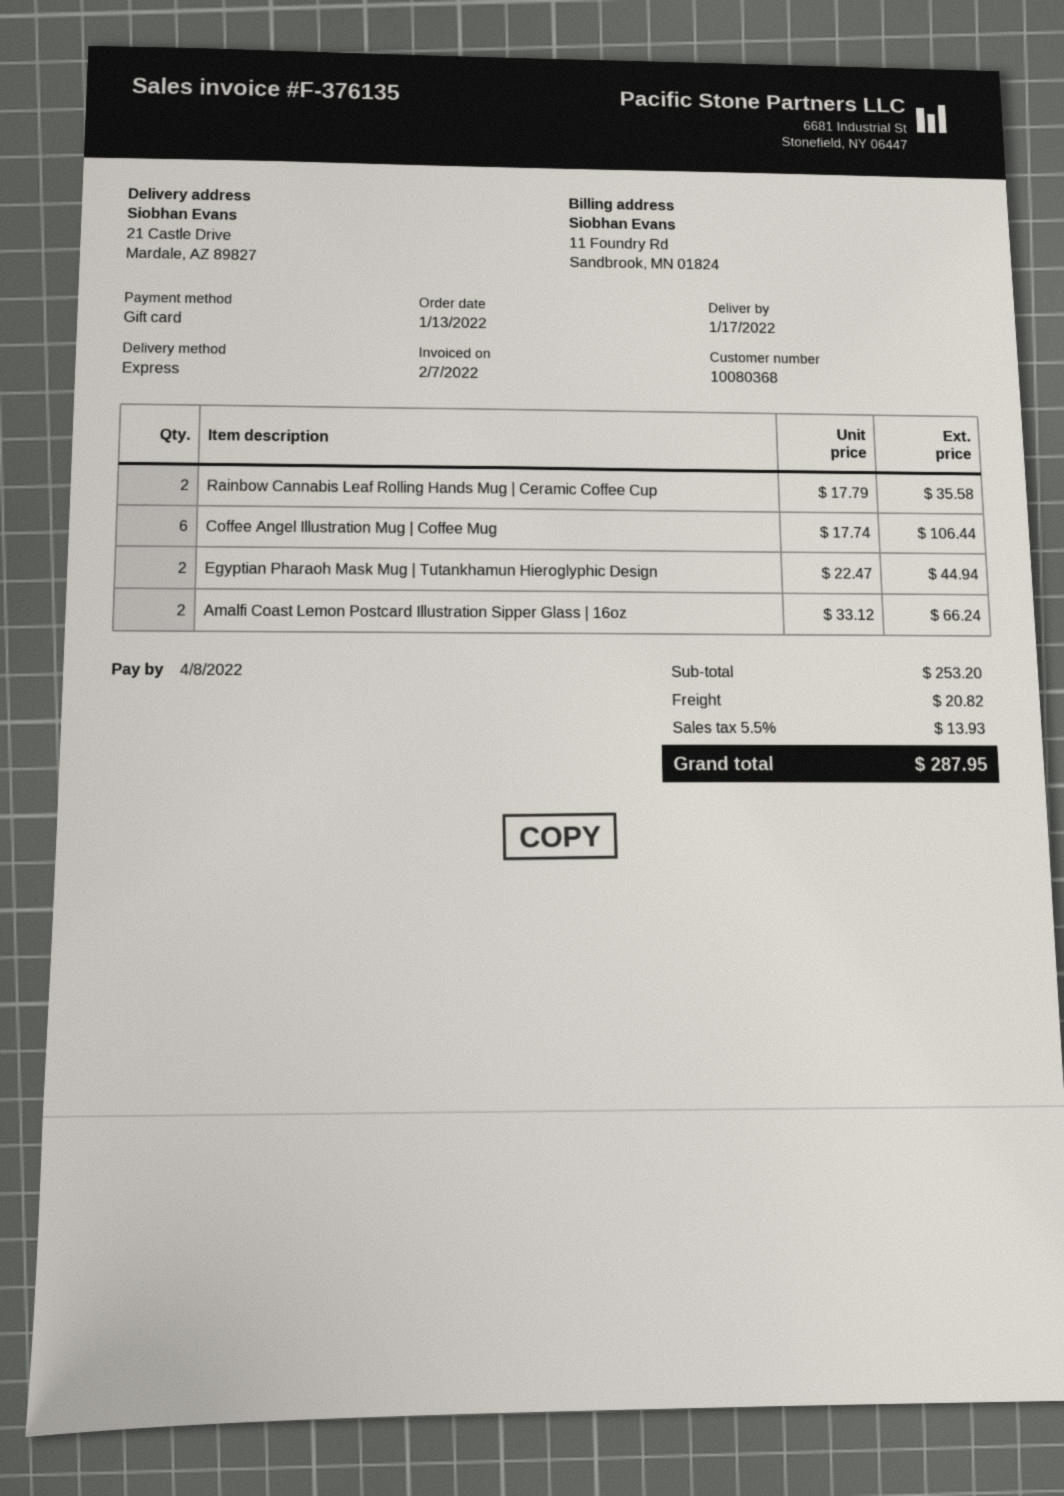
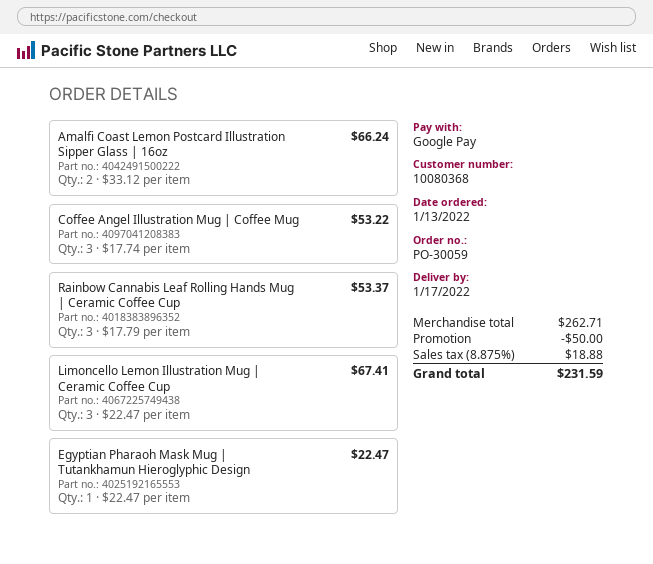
payment method: gift card -> Google Pay
Rainbow Cannabis Leaf Rolling Hands Mug | Ceramic Coffee Cup: 2 x 17.79 = 35.58 -> 3 x 17.79 = 53.37
Coffee Angel Illustration Mug | Coffee Mug: 6 x 17.74 = 106.44 -> 3 x 17.74 = 53.22
Egyptian Pharaoh Mask Mug | Tutankhamun Hieroglyphic Design: 2 x 22.47 = 44.94 -> 1 x 22.47 = 22.47
Limoncello Lemon Illustration Mug | Ceramic Coffee Cup: none -> 3 x 22.47 = 67.41
subtotal: 253.20 -> 262.71
discount: none -> 50.00
shipping: 20.82 -> none
tax: 5.5% = 13.93 -> 8.875% = 18.88
total: 287.95 -> 231.59

